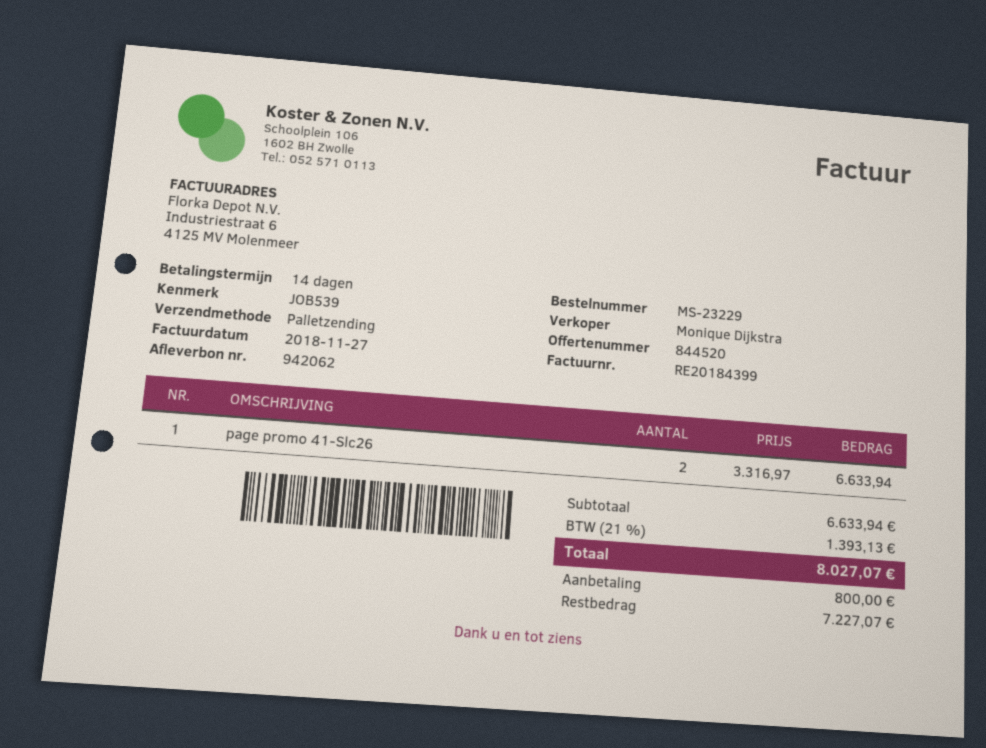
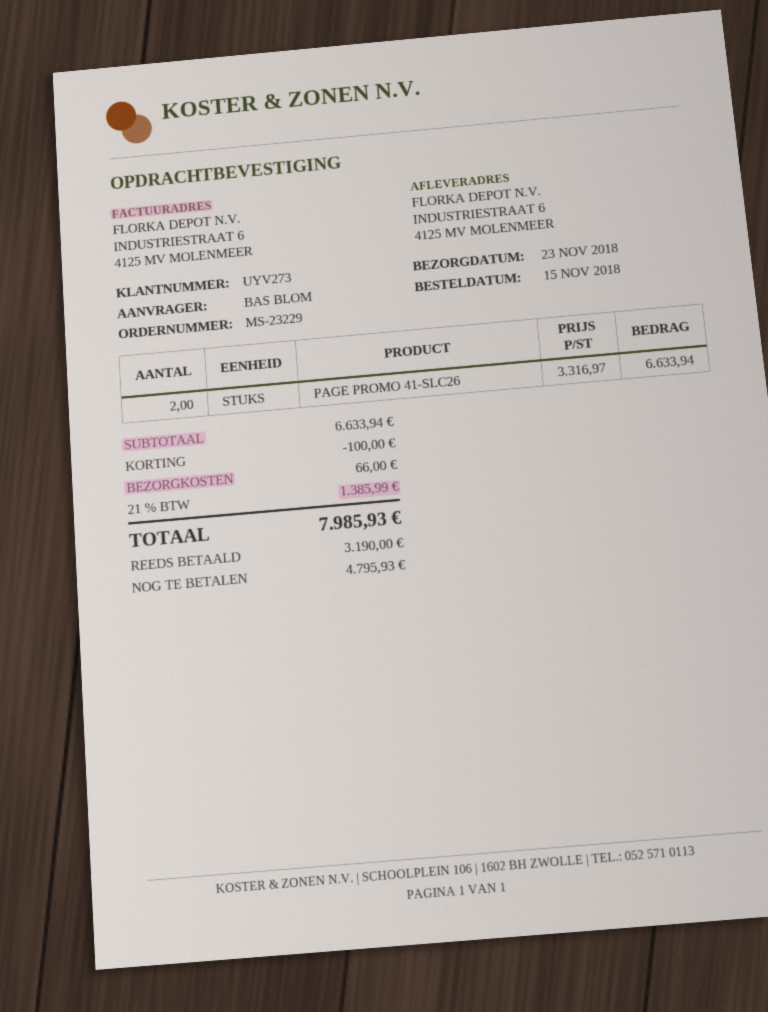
discount: none -> 100.00
shipping: none -> 66.00
tax: 21% = 1393.13 -> 21% = 1385.99
total: 8027.07 -> 7985.93
deposit: 800.00 -> 3190.00
balance: 7227.07 -> 4795.93

